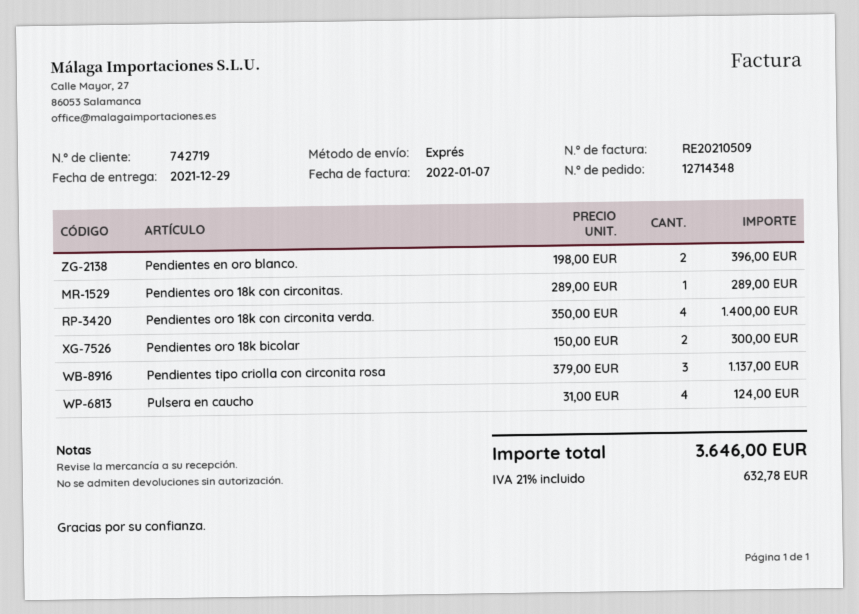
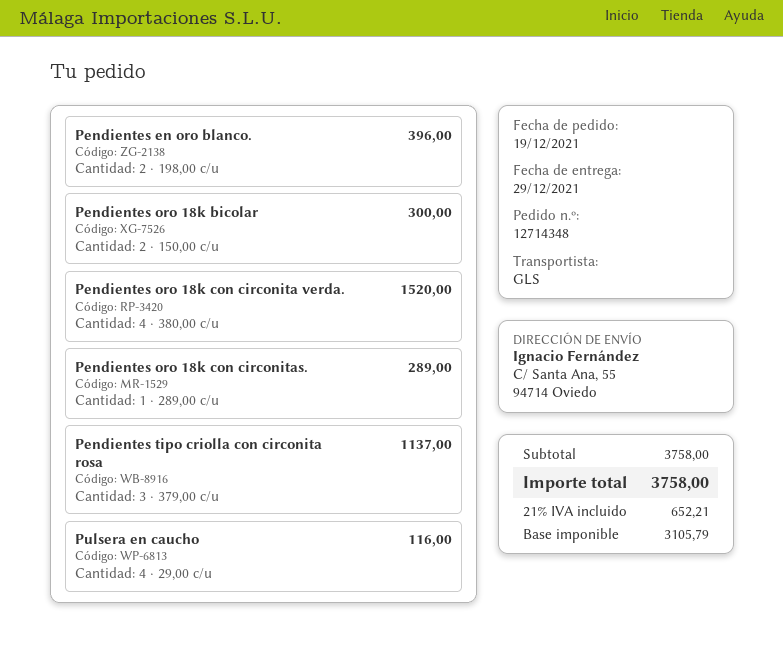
shipping method: express -> GLS
Pendientes oro 18k con circonita verda.: 4 x 350.00 = 1400.00 -> 4 x 380.00 = 1520.00
Pulsera en caucho: 4 x 31.00 = 124.00 -> 4 x 29.00 = 116.00
tax: 21% = 632.78 -> 21% = 652.21
total: 3646.00 -> 3758.00

